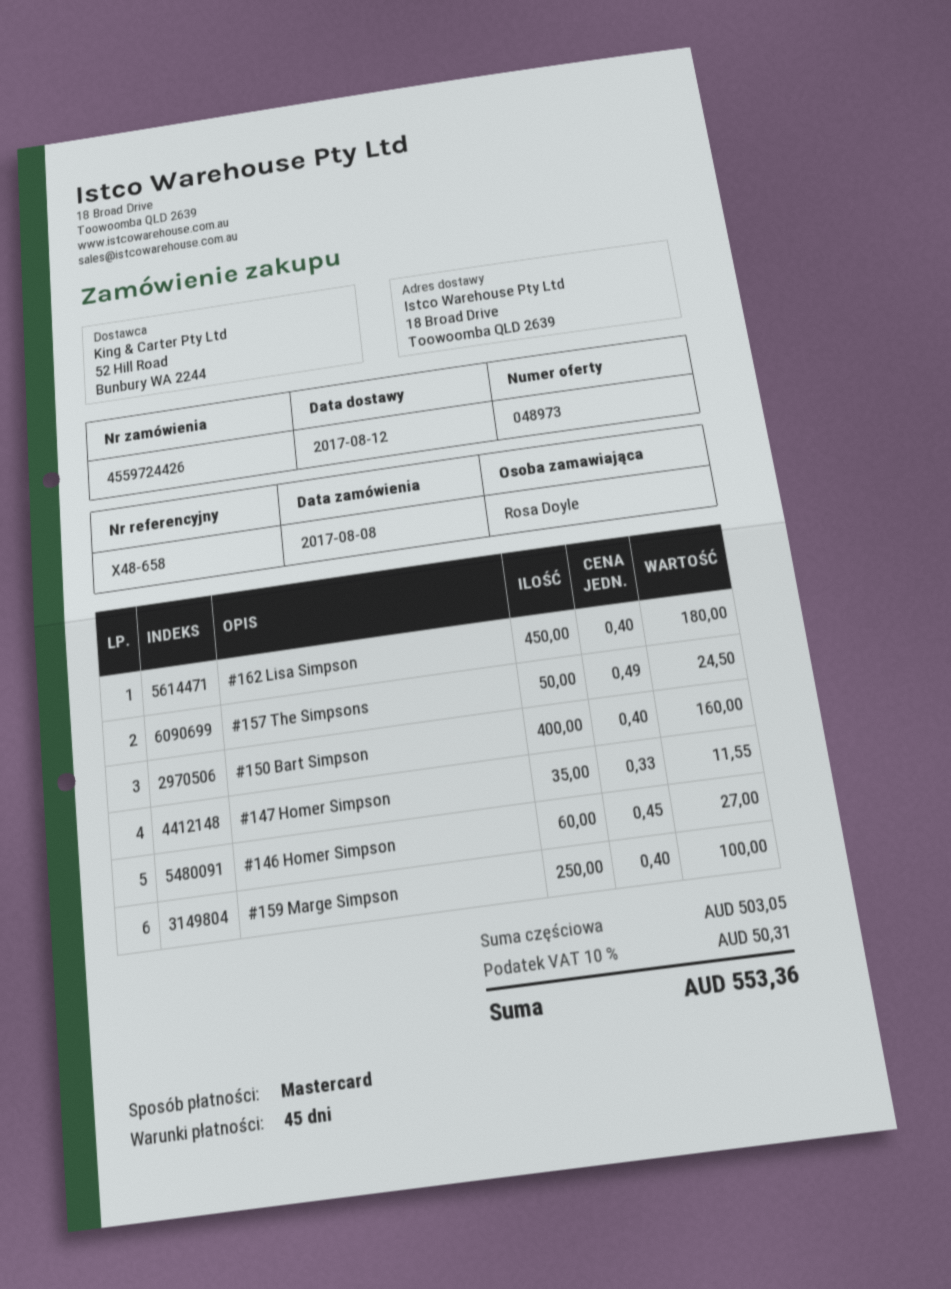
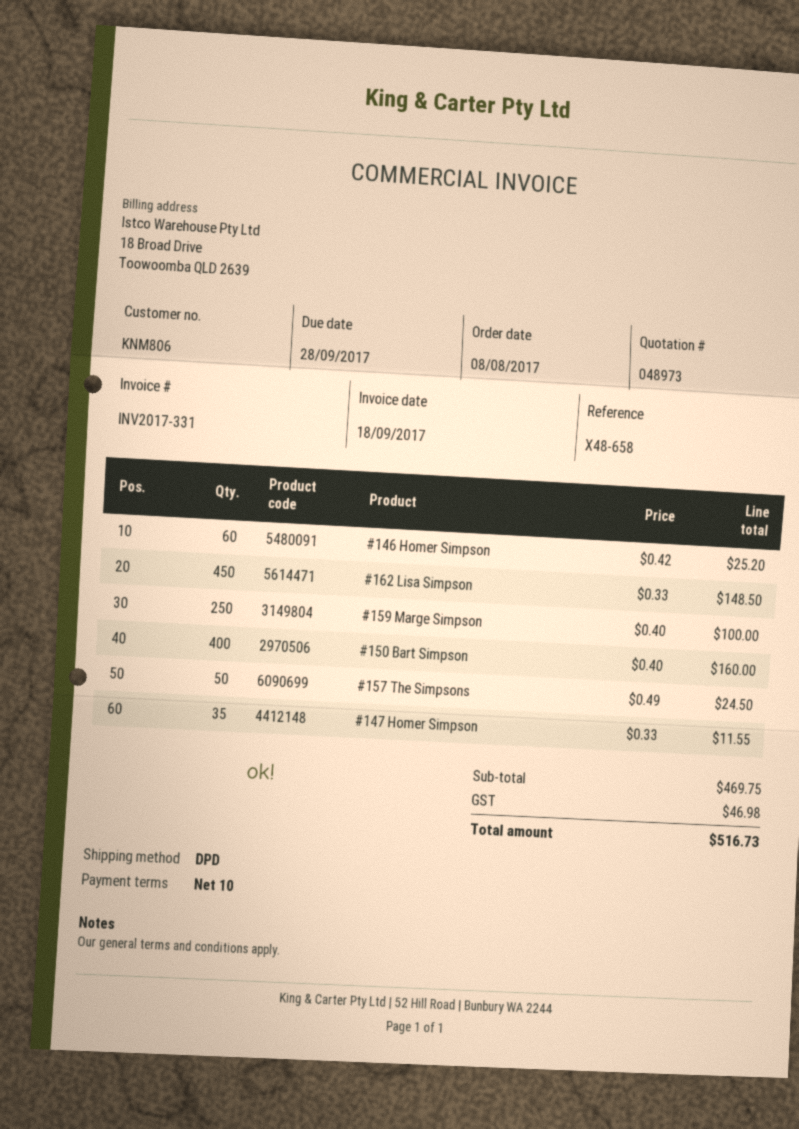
payment terms: 45 days -> 10 days
#162 Lisa Simpson: 450 x 0.40 = 180.00 -> 450 x 0.33 = 148.50
#146 Homer Simpson: 60 x 0.45 = 27.00 -> 60 x 0.42 = 25.20
subtotal: 503.05 -> 469.75
tax: 50.31 -> 46.98
total: 553.36 -> 516.73

